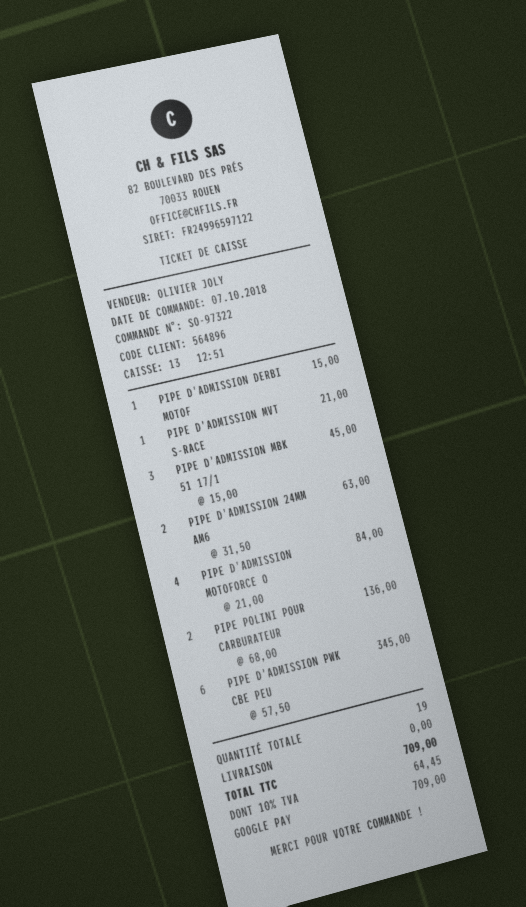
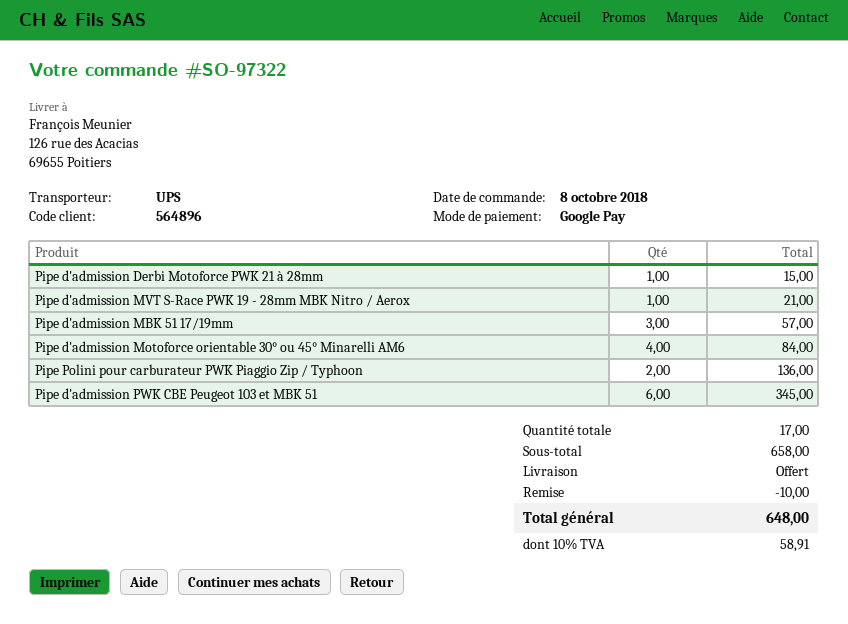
order date: 2018-10-07 -> 2018-10-08
PIPE D'ADMISSION MBK 51 17/1: 3 for 45.00 -> 3 for 57.00
PIPE D'ADMISSION 24MM AM6: 2 for 63.00 -> none
total quantity: 19 -> 17
discount: none -> 10.00
tax: 10% = 64.45 -> 10% = 58.91
total: 709.00 -> 648.00

